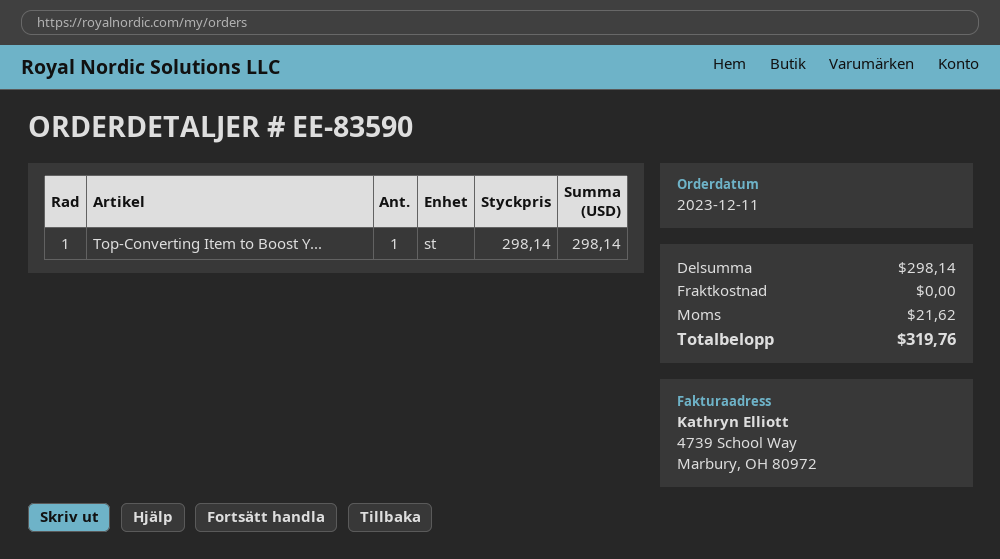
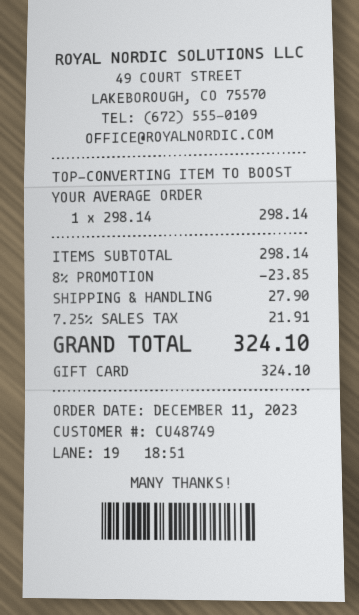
discount: none -> 8% = 23.85
shipping: 0.00 -> 27.90
tax: 21.62 -> 21.91
total: 319.76 -> 324.10

